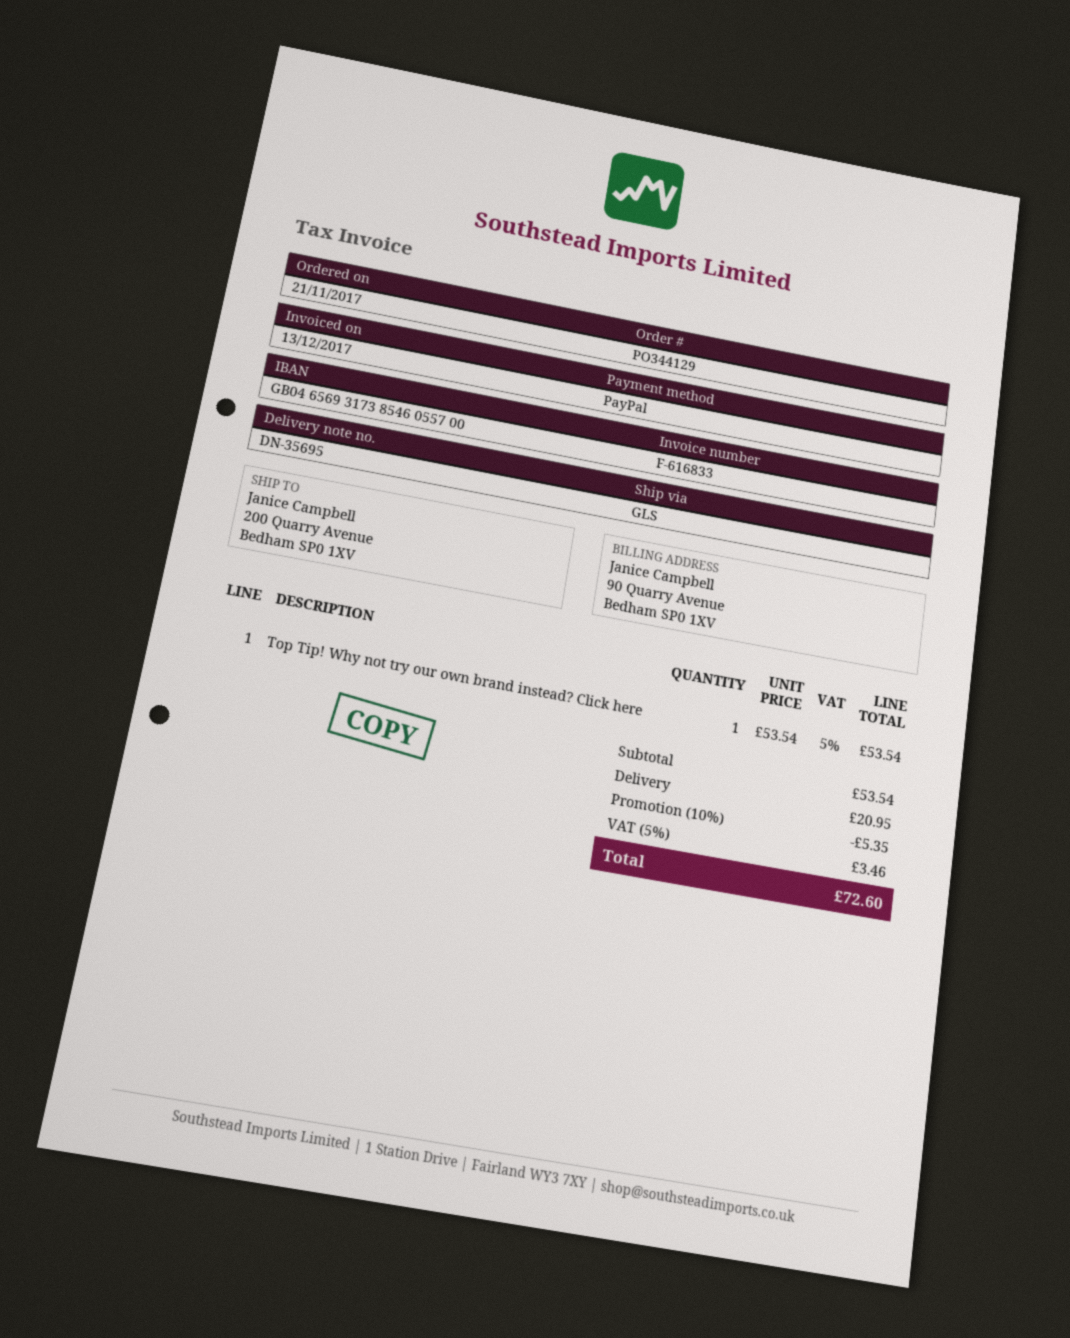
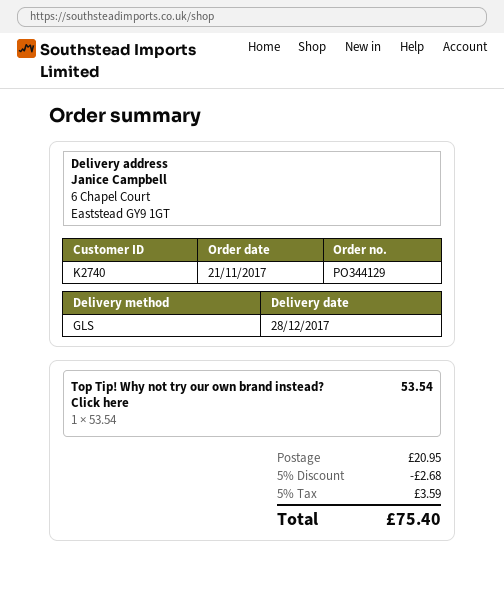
ship to: 200 Quarry Avenue, Bedham SP0 1XV -> 6 Chapel Court, Eaststead GY9 1GT
discount: 10% = 5.35 -> 5% = 2.68
tax: 5% = 3.46 -> 5% = 3.59
total: 72.60 -> 75.40

